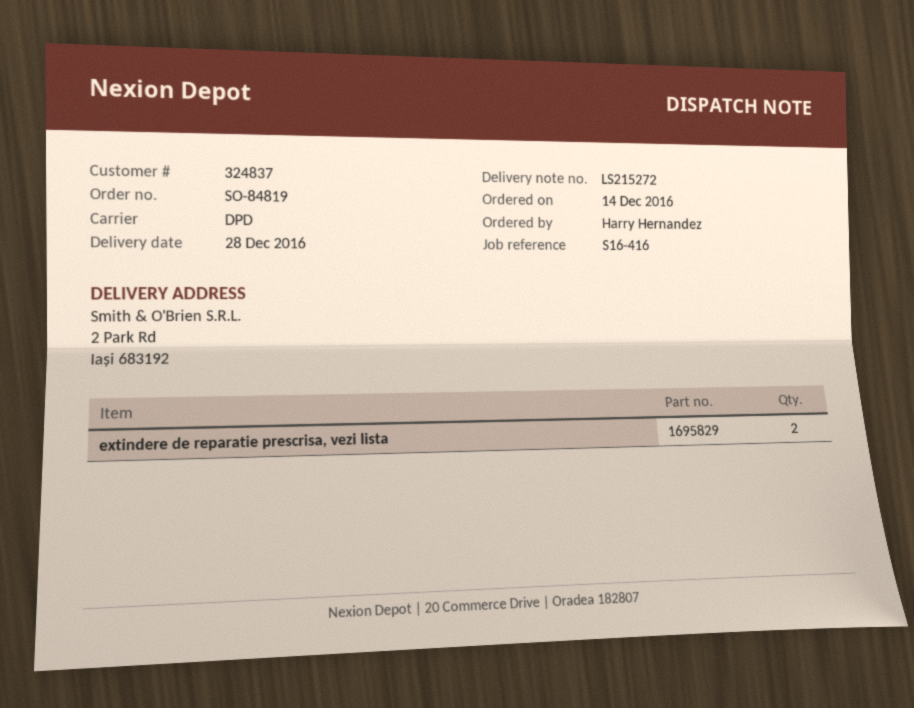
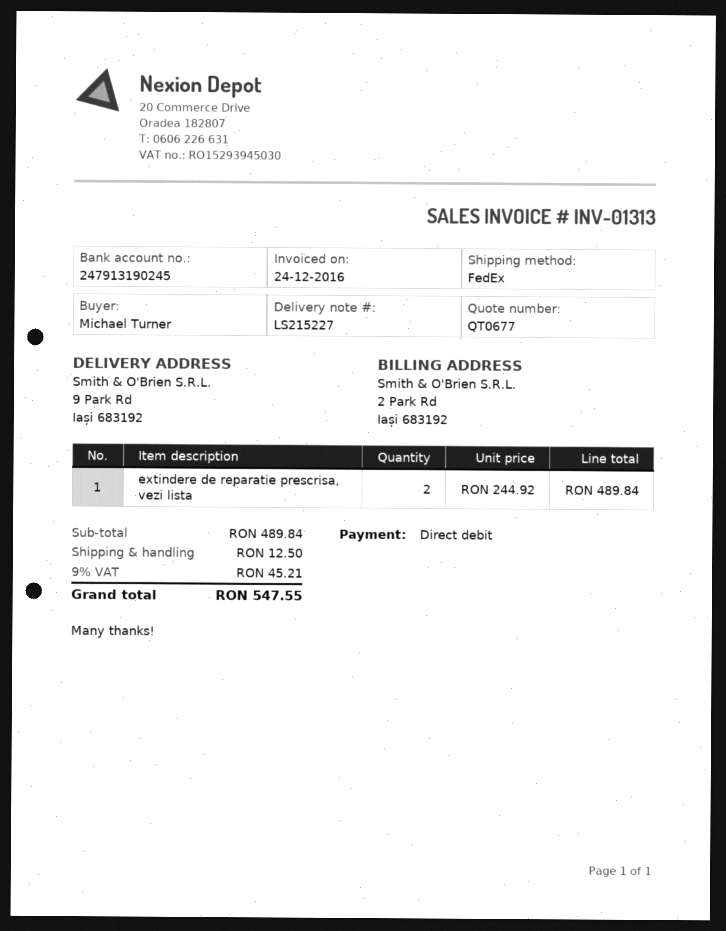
delivery note number: LS215272 -> LS215227
ordered by: Harry Hernandez -> Michael Turner
shipping method: DPD -> FedEx
ship to: 2 Park Rd, Iași 683192 -> 9 Park Rd, Iași 683192

